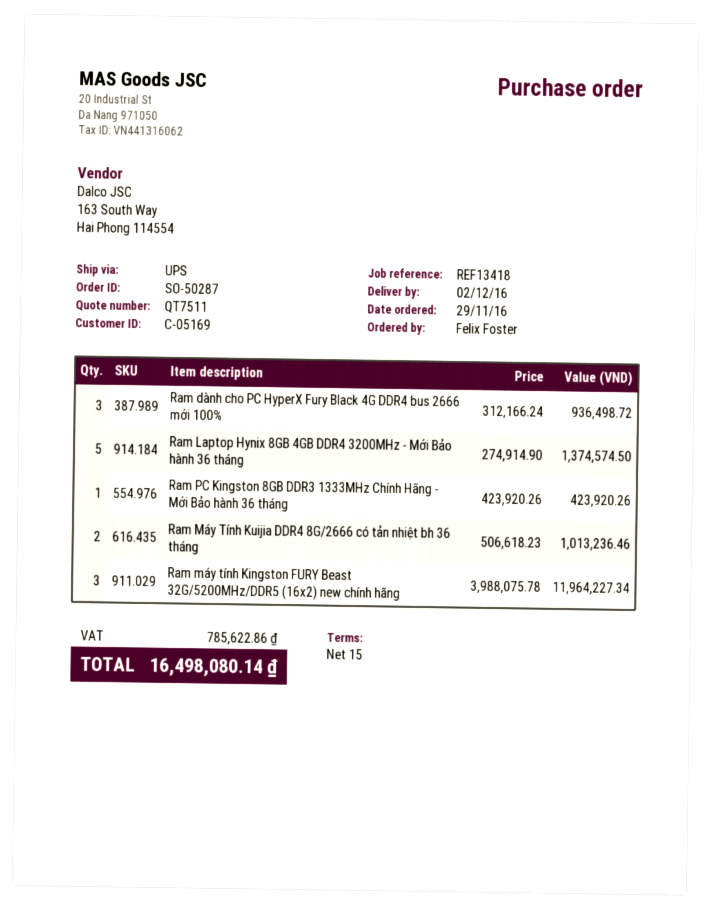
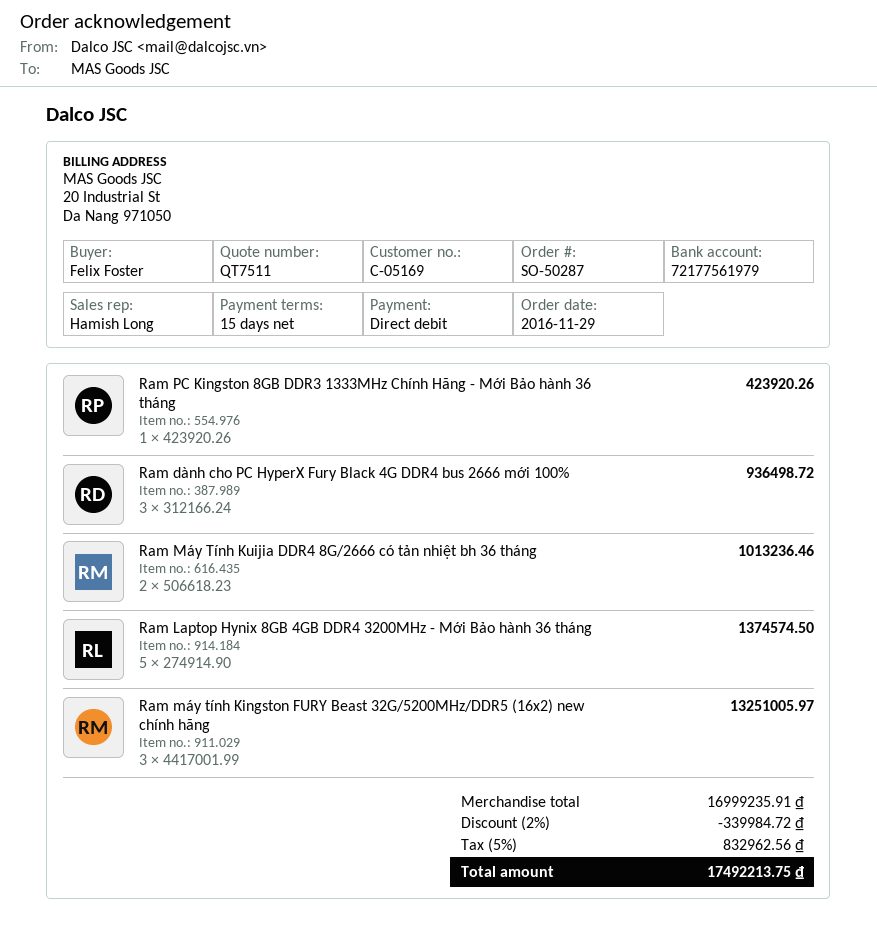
Ram máy tính Kingston FURY Beast 32G/5200MHz/DDR5 (16x2) new chính hãng: 3 x 3988075.78 = 11964227.34 -> 3 x 4417001.99 = 13251005.97
discount: none -> 2% = 339984.72
tax: 785622.86 -> 832962.56
total: 16498080.14 -> 17492213.75

